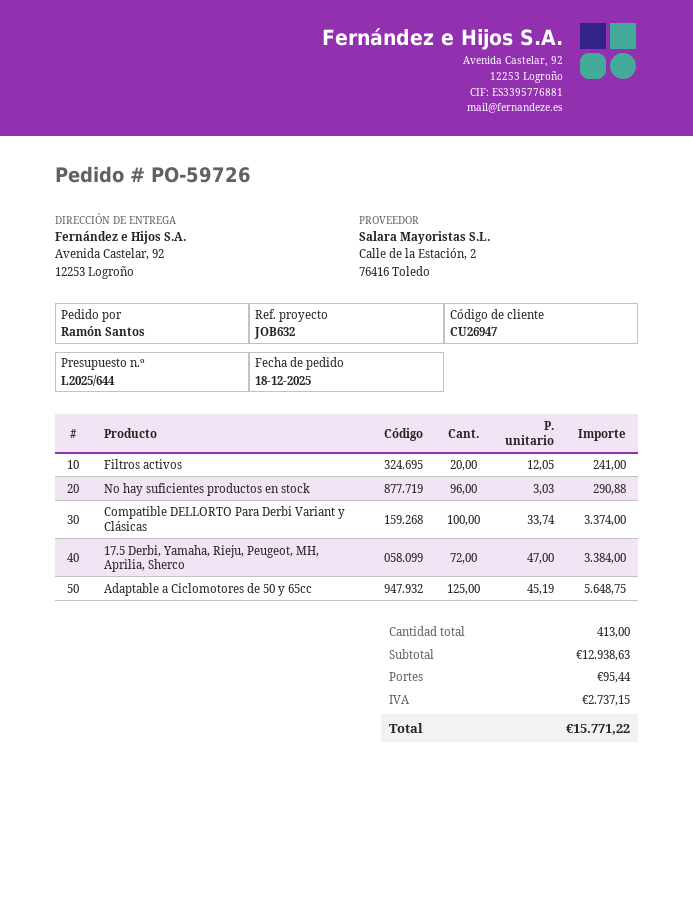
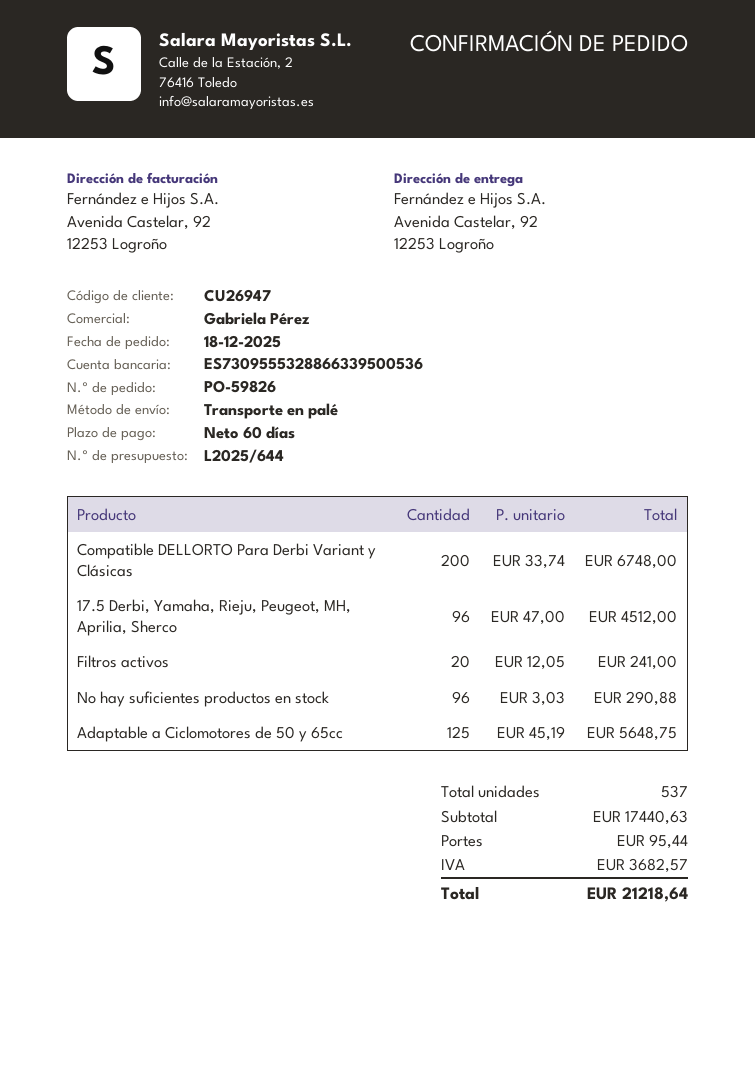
order number: PO-59726 -> PO-59826
Compatible DELLORTO Para Derbi Variant y Clásicas: 100 x 33.74 = 3374.00 -> 200 x 33.74 = 6748.00
17.5 Derbi, Yamaha, Rieju, Peugeot, MH, Aprilia, Sherco: 72 x 47.00 = 3384.00 -> 96 x 47.00 = 4512.00
total quantity: 413 -> 537
subtotal: 12938.63 -> 17440.63
tax: 2737.15 -> 3682.57
total: 15771.22 -> 21218.64

